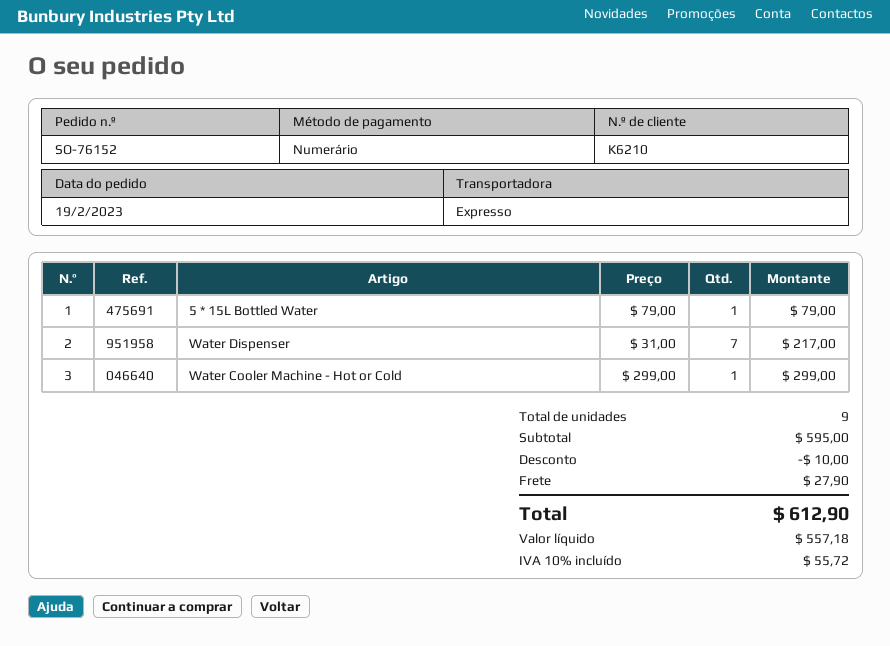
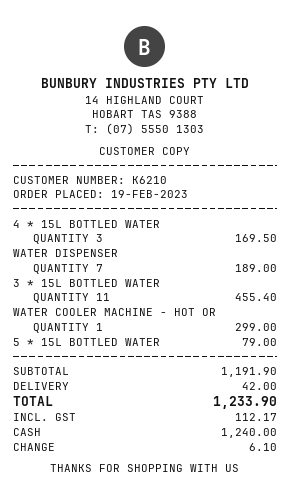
Water Dispenser: 7 for 217.00 -> 7 for 189.00
4 * 15L BOTTLED WATER: none -> 3 for 169.50
3 * 15L BOTTLED WATER: none -> 11 for 455.40
subtotal: 595.00 -> 1191.90
discount: 10.00 -> none
shipping: 27.90 -> 42.00
tax: 55.72 -> 112.17
total: 612.90 -> 1233.90

